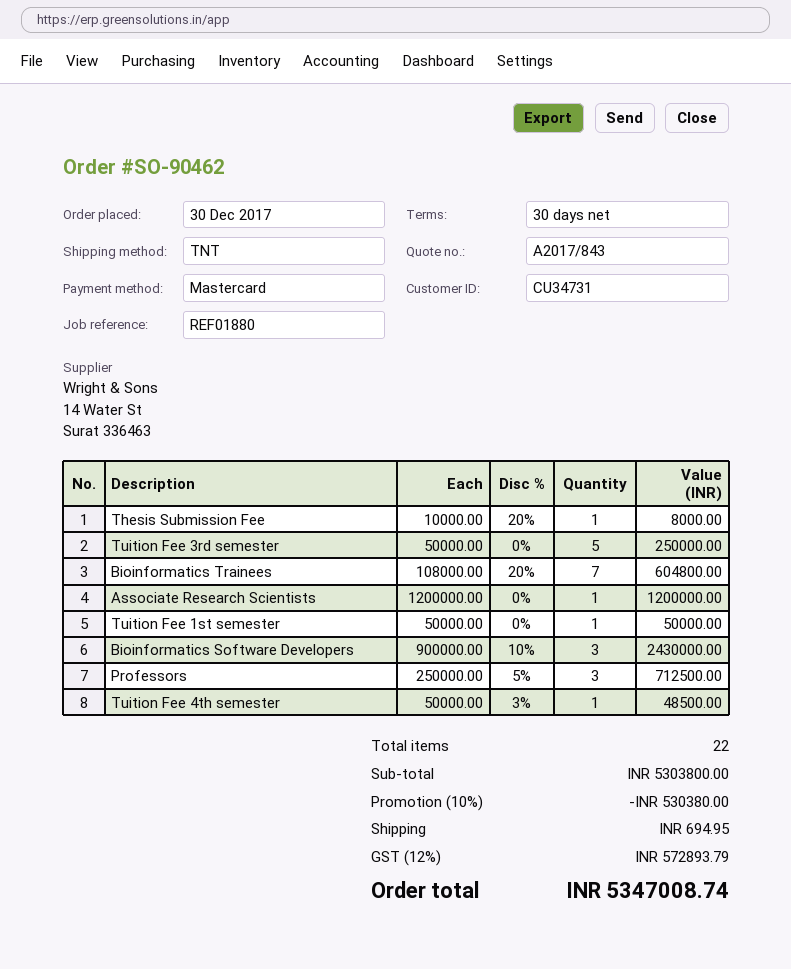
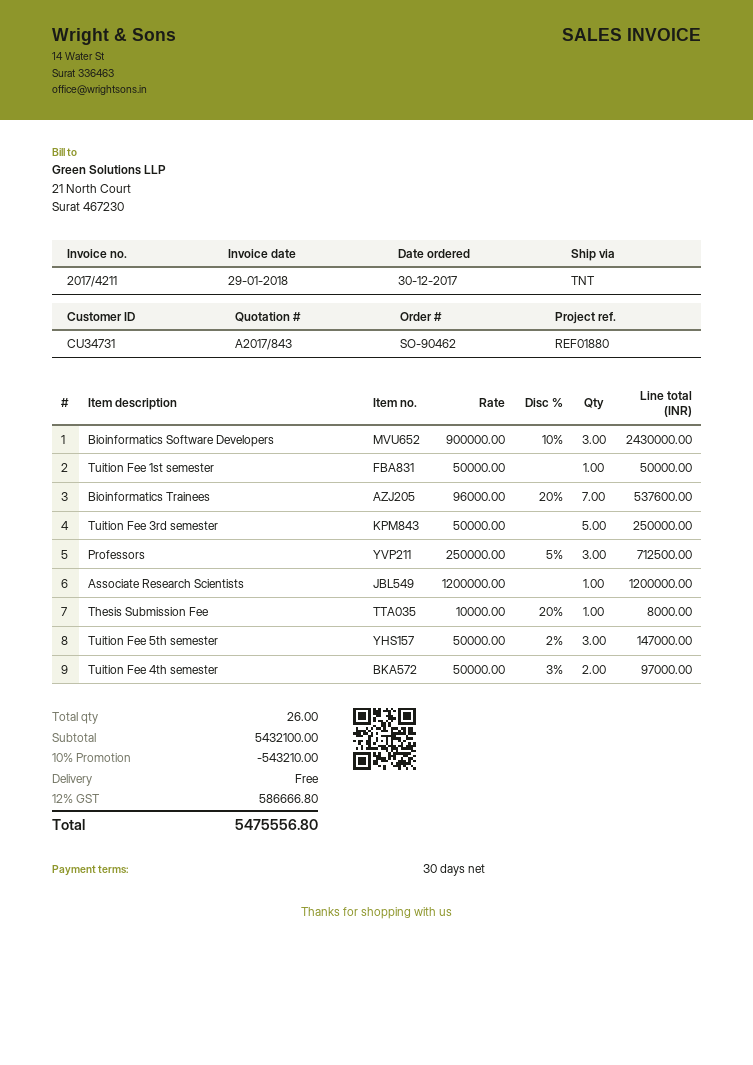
Bioinformatics Trainees: 7 x 108000.00 - 20% = 604800.00 -> 7 x 96000.00 - 20% = 537600.00
Tuition Fee 4th semester: 1 x 50000.00 - 3% = 48500.00 -> 2 x 50000.00 - 3% = 97000.00
Tuition Fee 5th semester: none -> 3 x 50000.00 - 2% = 147000.00
total quantity: 22 -> 26
subtotal: 5303800.00 -> 5432100.00
discount: 10% = 530380.00 -> 10% = 543210.00
shipping: 694.95 -> 0.00
tax: 12% = 572893.79 -> 12% = 586666.80
total: 5347008.74 -> 5475556.80

